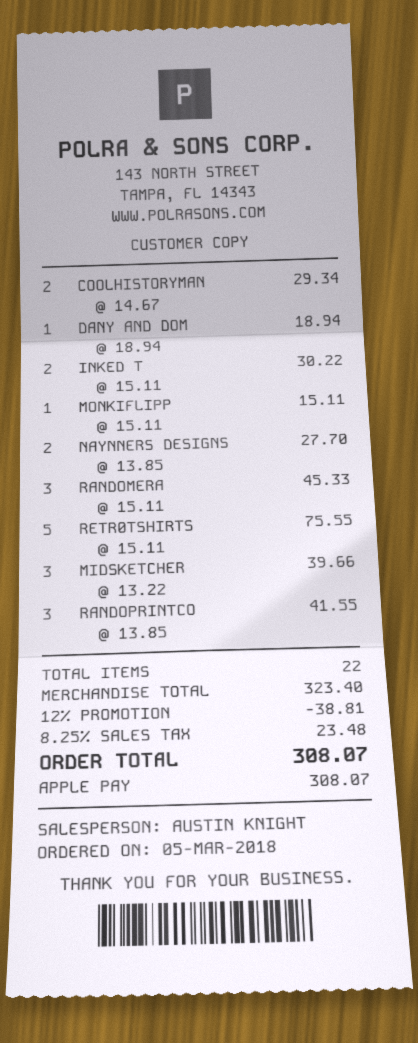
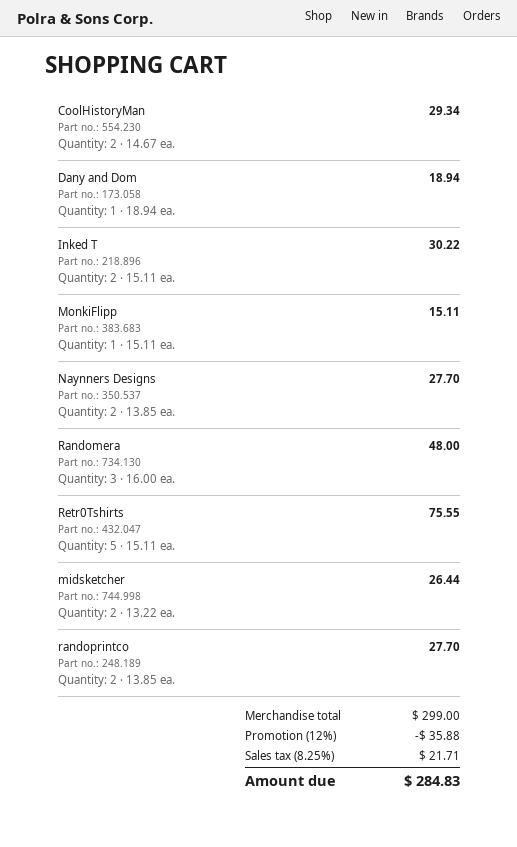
RANDOMERA: 3 x 15.11 = 45.33 -> 3 x 16.00 = 48.00
MIDSKETCHER: 3 x 13.22 = 39.66 -> 2 x 13.22 = 26.44
RANDOPRINTCO: 3 x 13.85 = 41.55 -> 2 x 13.85 = 27.70
subtotal: 323.40 -> 299.00
discount: 12% = 38.81 -> 12% = 35.88
tax: 8.25% = 23.48 -> 8.25% = 21.71
total: 308.07 -> 284.83

